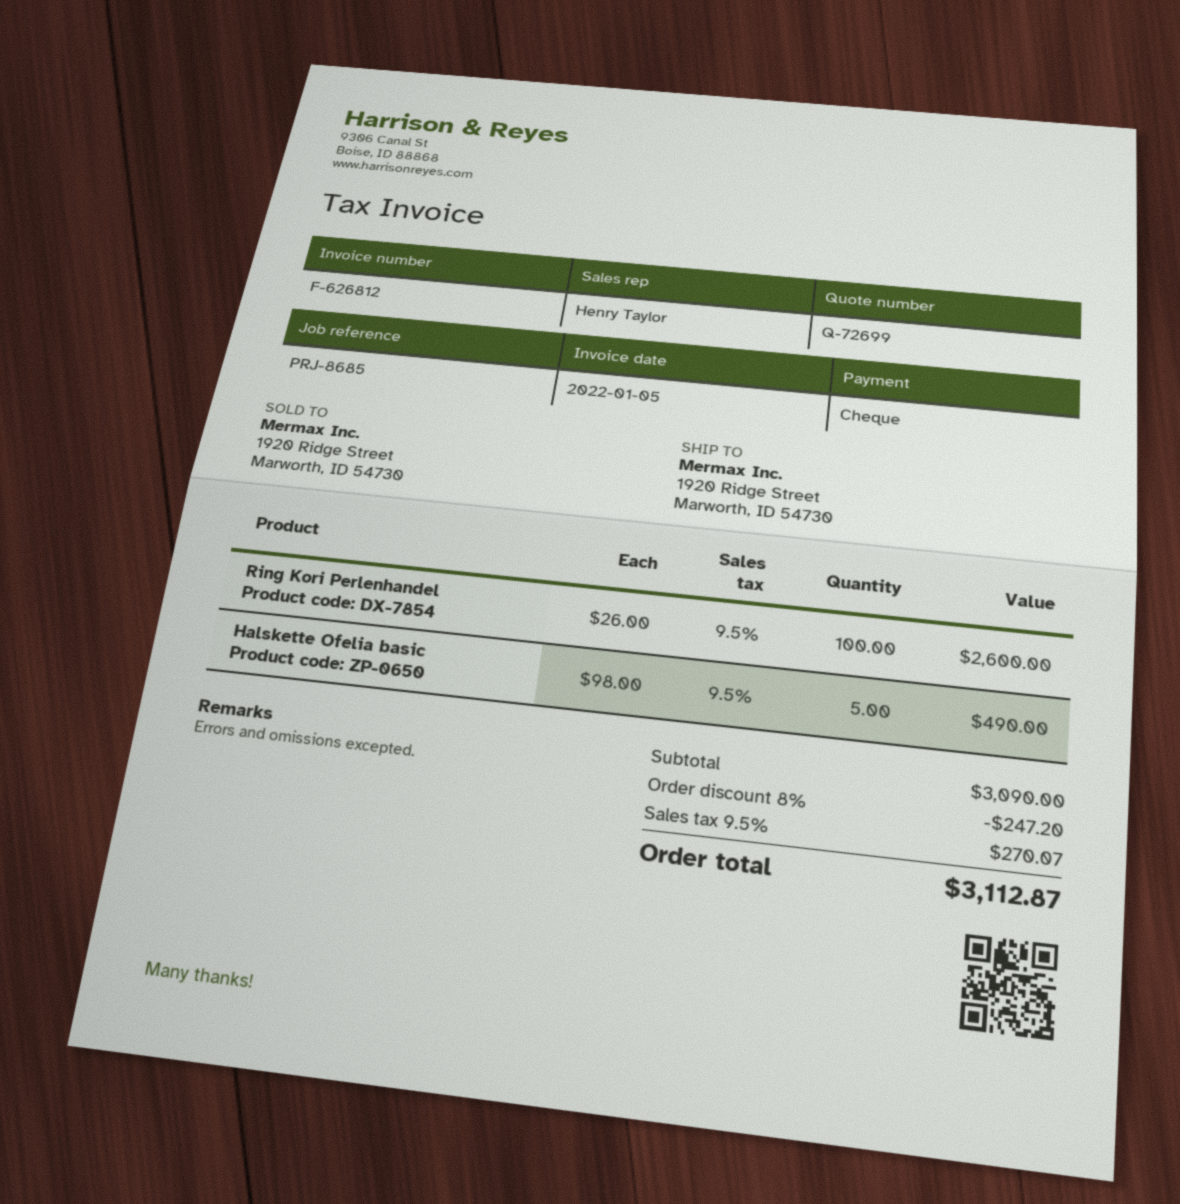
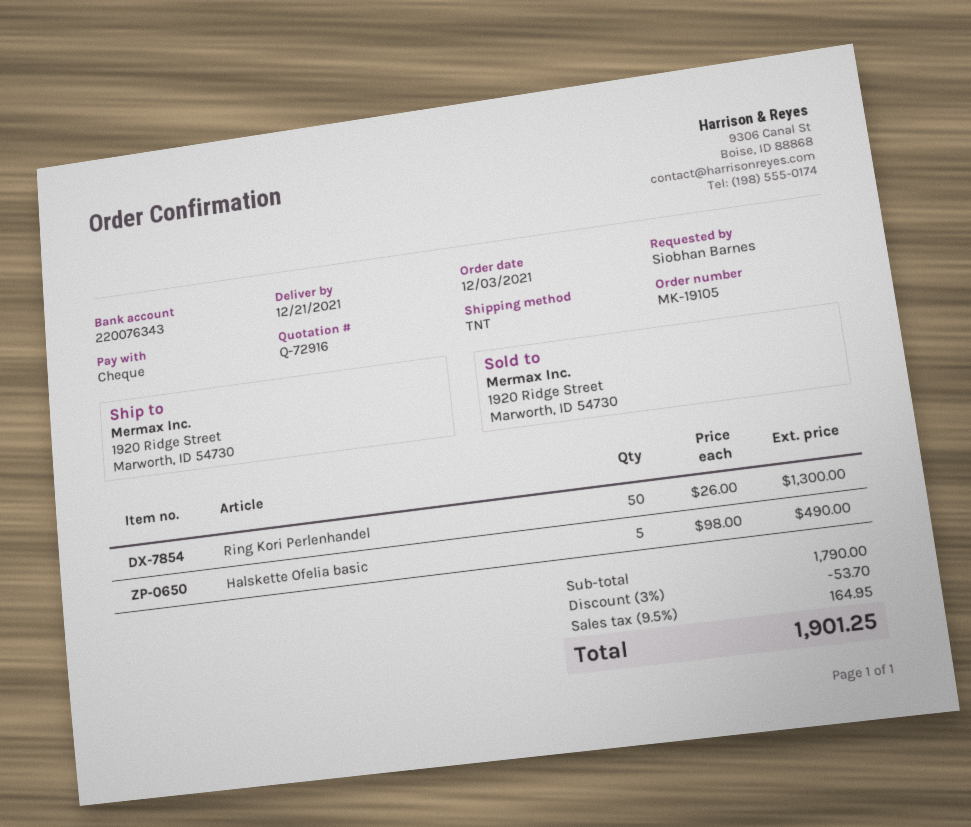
quote number: Q-72699 -> Q-72916
Ring Kori Perlenhandel: 100 x 26.00 = 2600.00 -> 50 x 26.00 = 1300.00
subtotal: 3090.00 -> 1790.00
discount: 8% = 247.20 -> 3% = 53.70
tax: 9.5% = 270.07 -> 9.5% = 164.95
total: 3112.87 -> 1901.25

